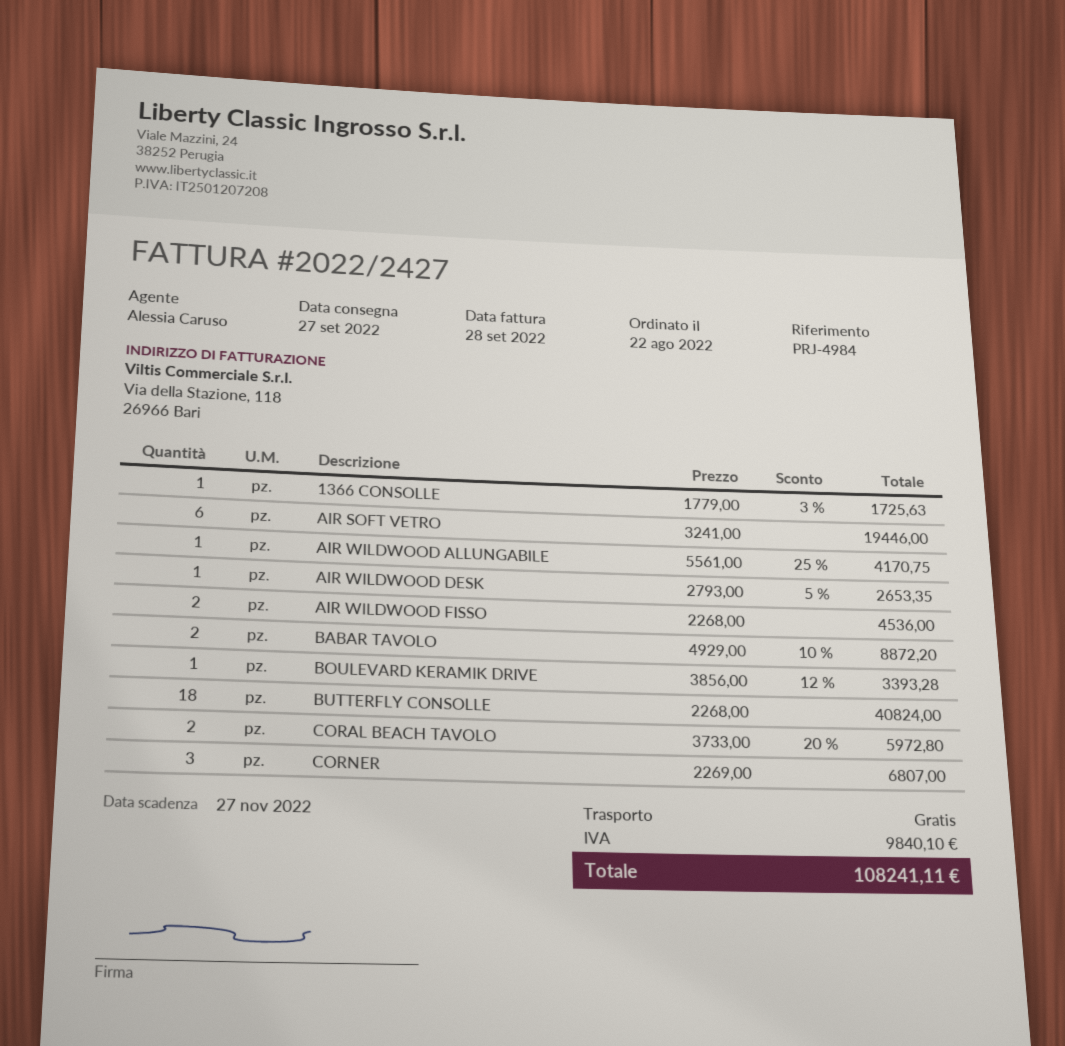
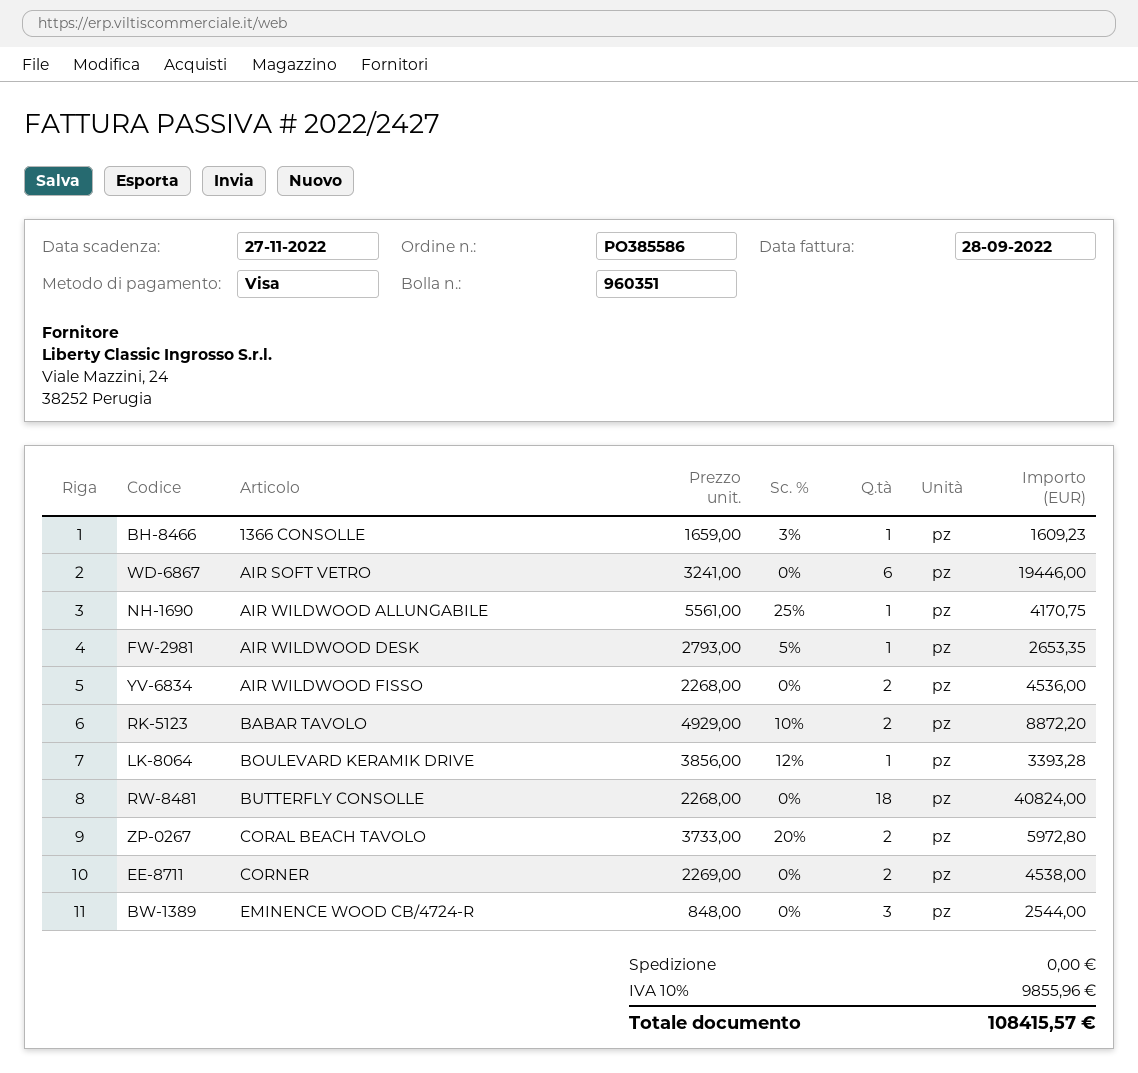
1366 CONSOLLE: 1 x 1779.00 - 3% = 1725.63 -> 1 x 1659.00 - 3% = 1609.23
CORNER: 3 x 2269.00 = 6807.00 -> 2 x 2269.00 = 4538.00
EMINENCE WOOD CB/4724-R: none -> 3 x 848.00 = 2544.00
tax: 9840.10 -> 9855.96
total: 108241.11 -> 108415.57

